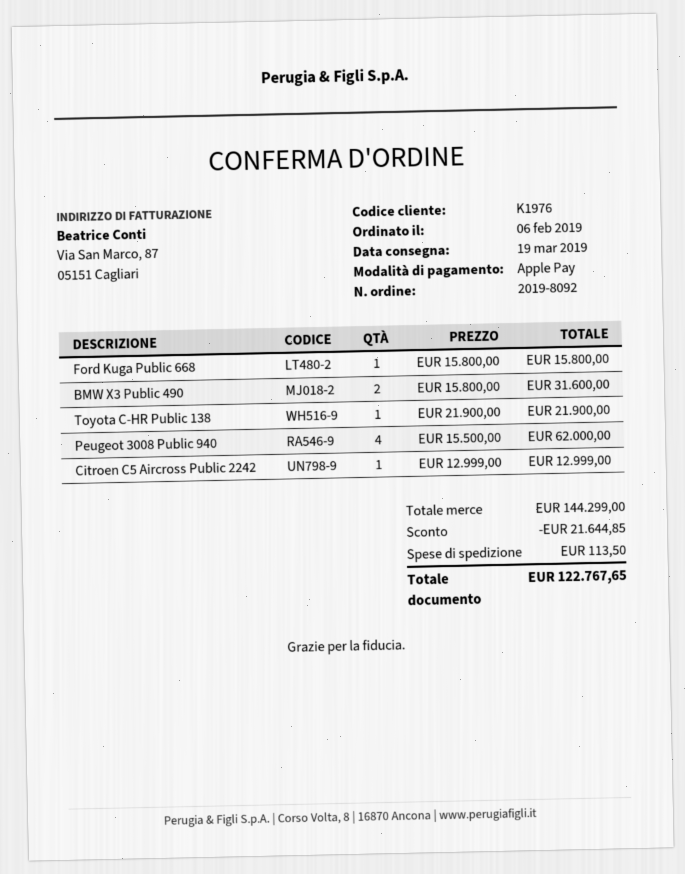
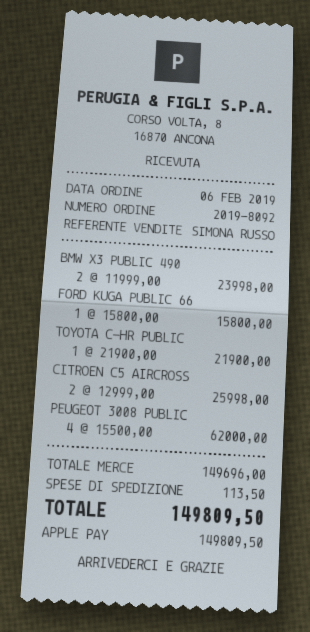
BMW X3 Public 490: 2 x 15800.00 = 31600.00 -> 2 x 11999.00 = 23998.00
Citroen C5 Aircross Public 2242: 1 x 12999.00 = 12999.00 -> 2 x 12999.00 = 25998.00
subtotal: 144299.00 -> 149696.00
discount: 21644.85 -> none
total: 122767.65 -> 149809.50

